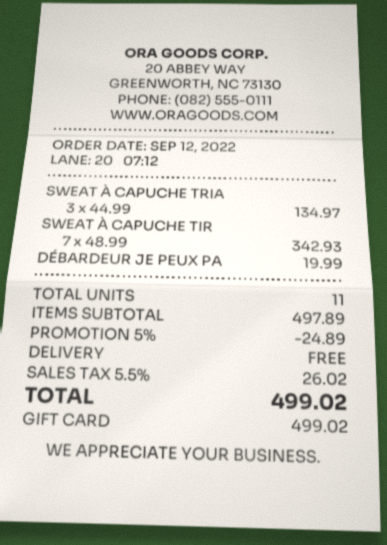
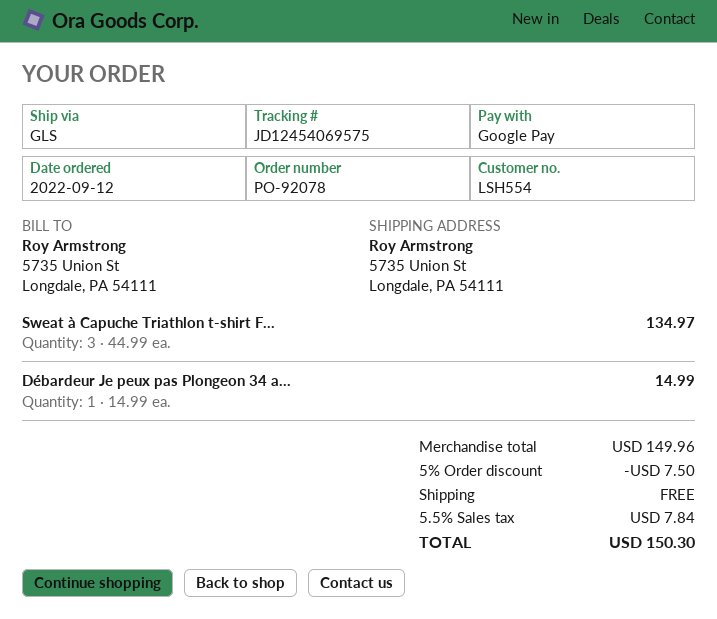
payment method: gift card -> Google Pay
SWEAT À CAPUCHE TIR: 7 x 48.99 = 342.93 -> none
DÉBARDEUR JE PEUX PA: 1 x 19.99 = 19.99 -> 1 x 14.99 = 14.99
subtotal: 497.89 -> 149.96
discount: 5% = 24.89 -> 5% = 7.50
tax: 5.5% = 26.02 -> 5.5% = 7.84
total: 499.02 -> 150.30

